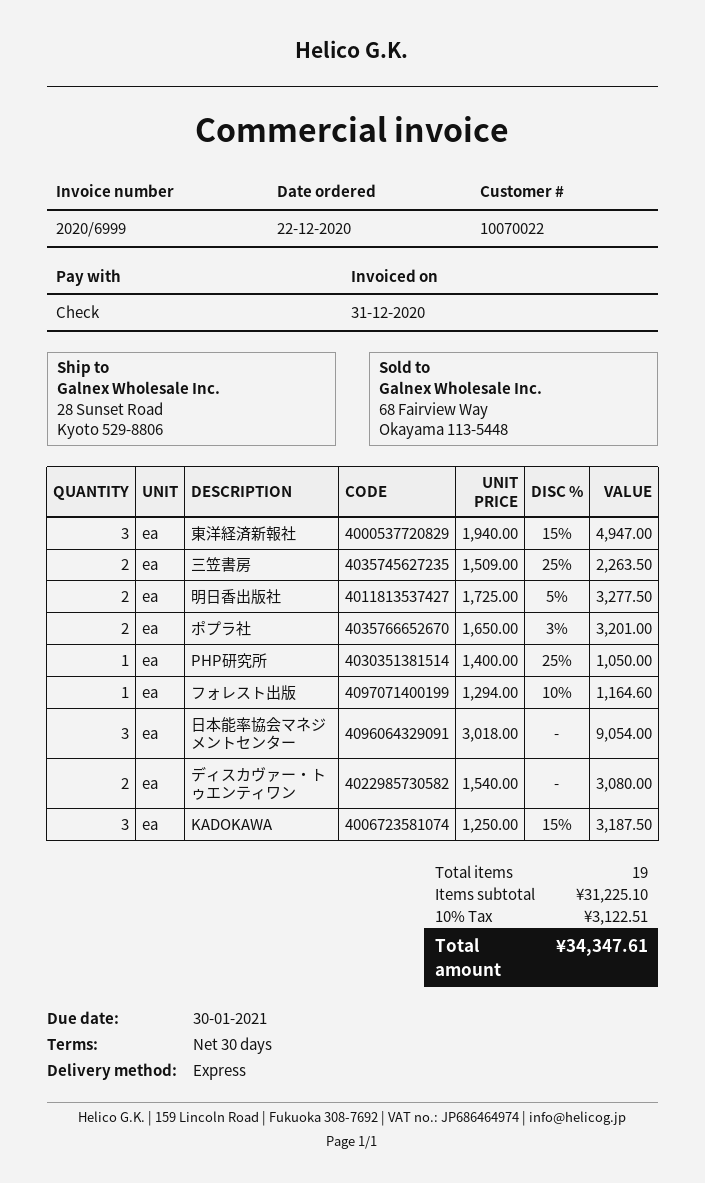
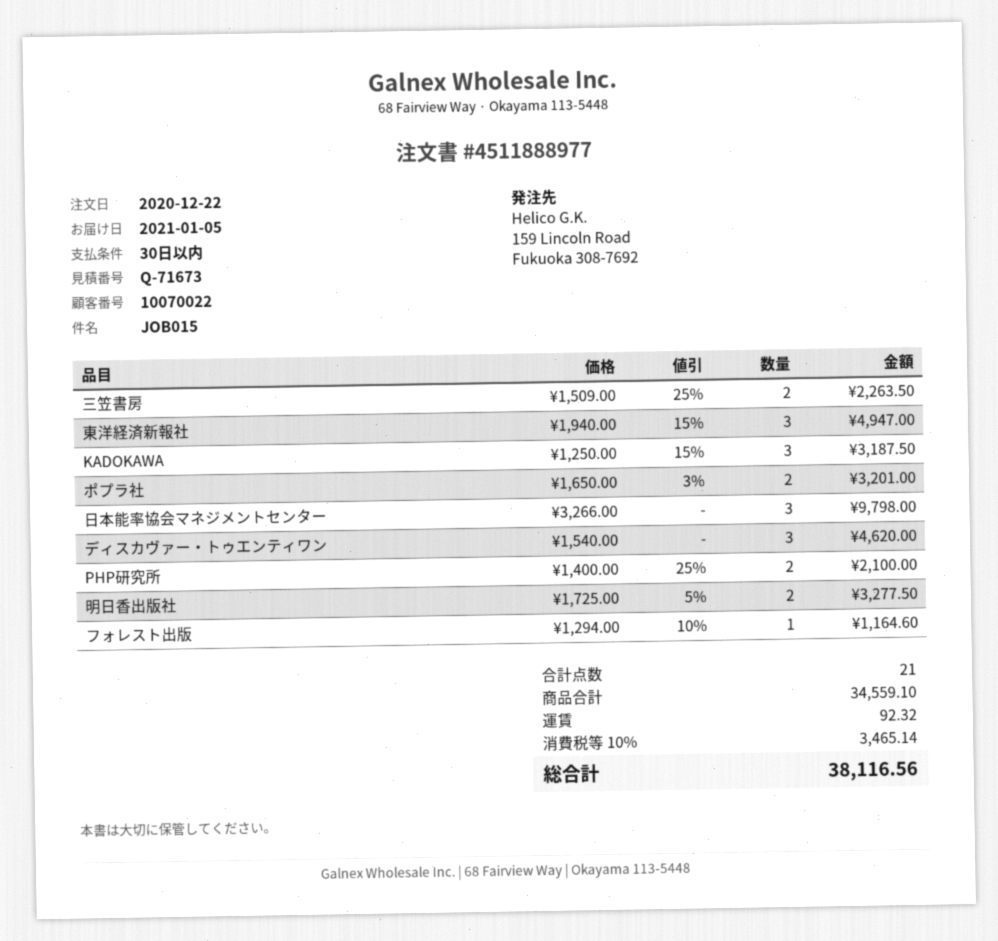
PHP研究所: 1 x 1400.00 - 25% = 1050.00 -> 2 x 1400.00 - 25% = 2100.00
日本能率協会マネジメントセンター: 3 x 3018.00 = 9054.00 -> 3 x 3266.00 = 9798.00
ディスカヴァー・トゥエンティワン: 2 x 1540.00 = 3080.00 -> 3 x 1540.00 = 4620.00
total quantity: 19 -> 21
subtotal: 31225.10 -> 34559.10
shipping: none -> 92.32
tax: 10% = 3122.51 -> 10% = 3465.14
total: 34347.61 -> 38116.56

